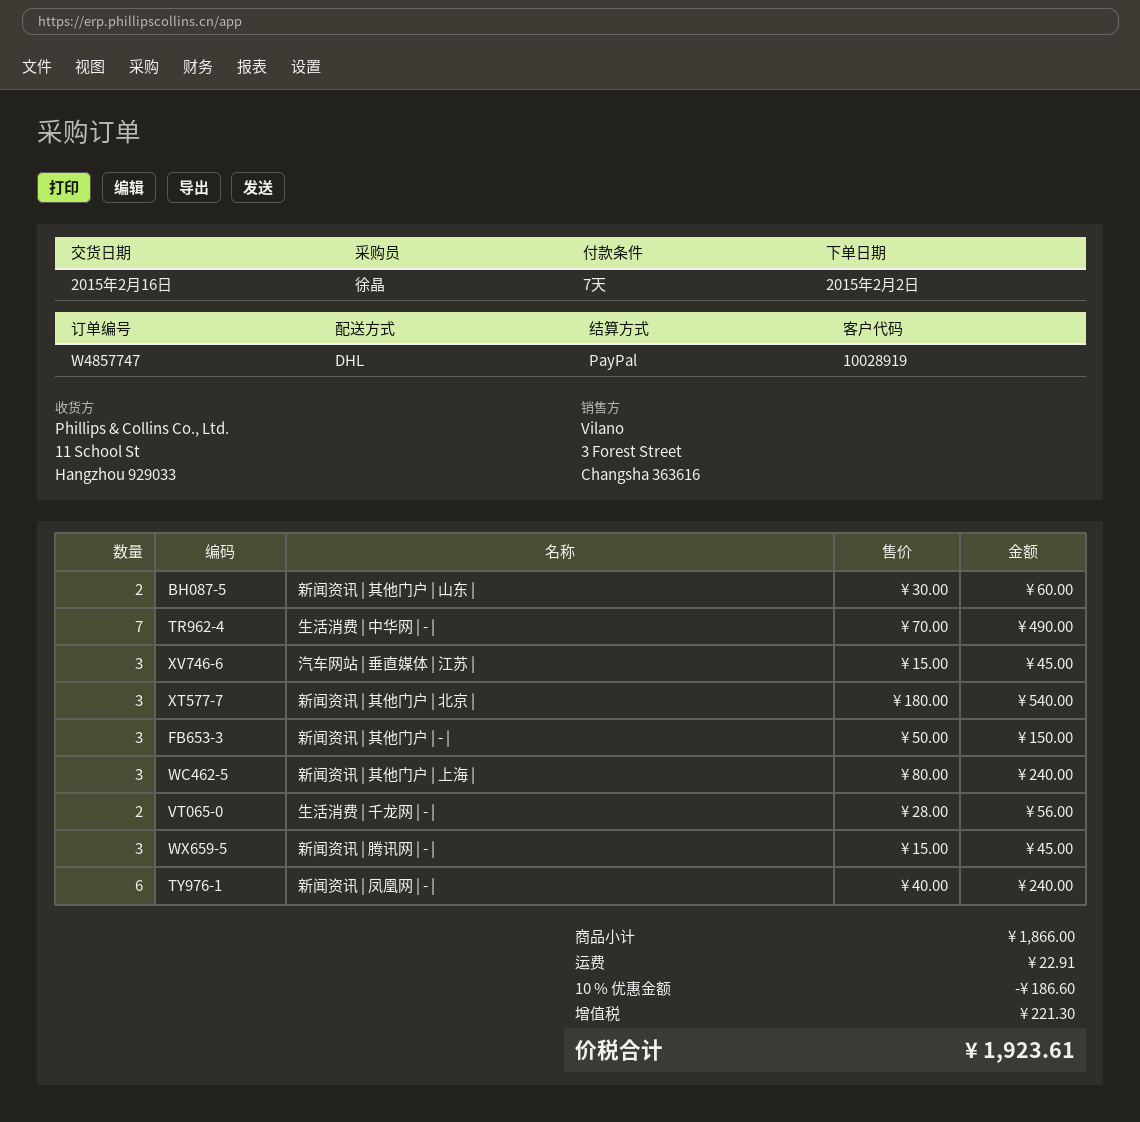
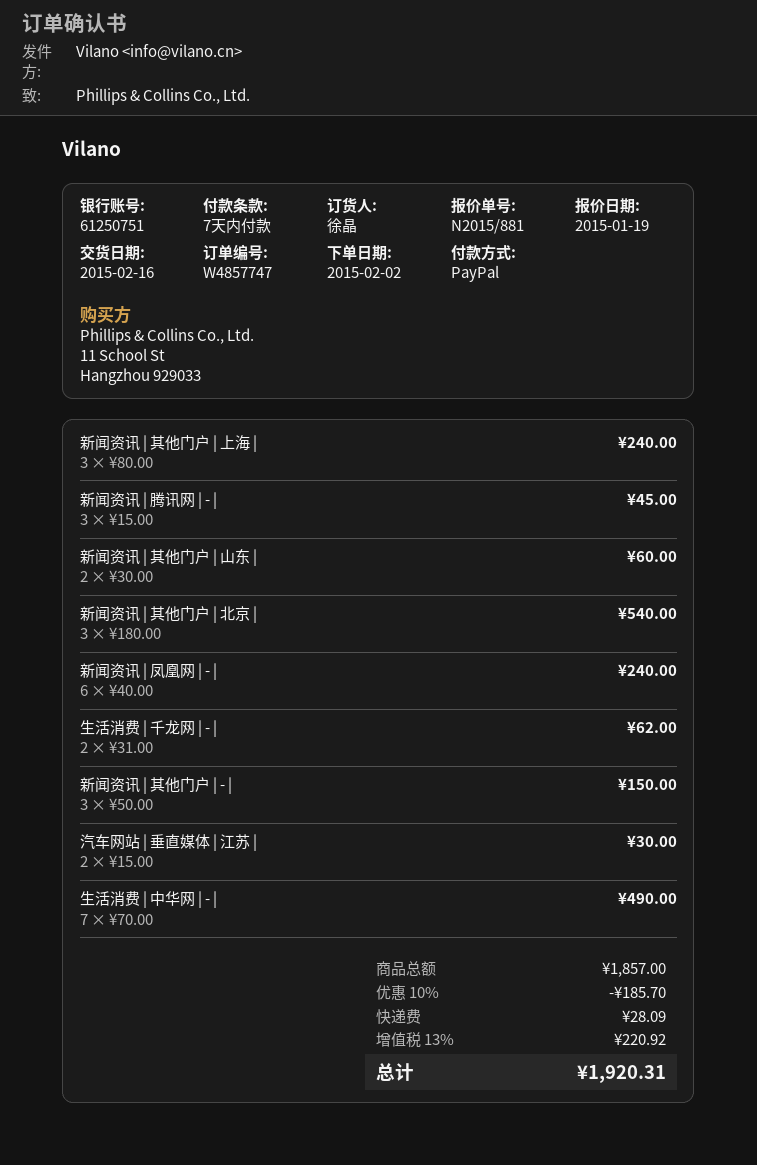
汽车网站 | 垂直媒体 | 江苏 |: 3 x 15.00 = 45.00 -> 2 x 15.00 = 30.00
生活消费 | 千龙网 | - |: 2 x 28.00 = 56.00 -> 2 x 31.00 = 62.00
subtotal: 1866.00 -> 1857.00
discount: 10% = 186.60 -> 10% = 185.70
shipping: 22.91 -> 28.09
tax: 221.30 -> 220.92
total: 1923.61 -> 1920.31

